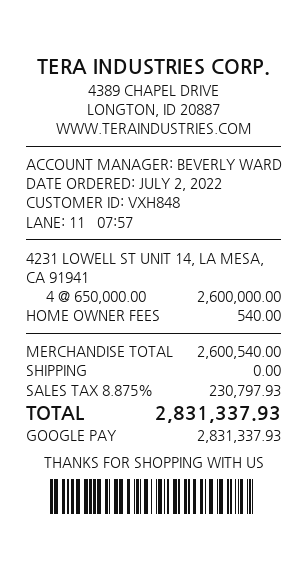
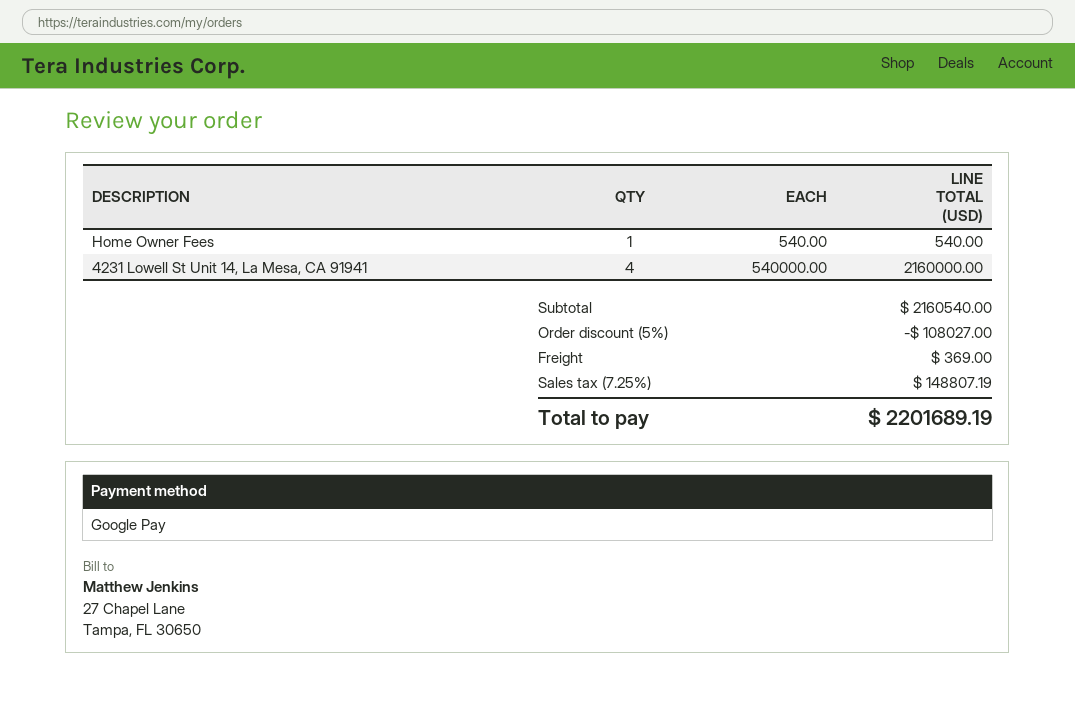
4231 LOWELL ST UNIT 14, LA MESA, CA 91941: 4 x 650000.00 = 2600000.00 -> 4 x 540000.00 = 2160000.00
subtotal: 2600540.00 -> 2160540.00
discount: none -> 5% = 108027.00
shipping: 0.00 -> 369.00
tax: 8.875% = 230797.93 -> 7.25% = 148807.19
total: 2831337.93 -> 2201689.19

